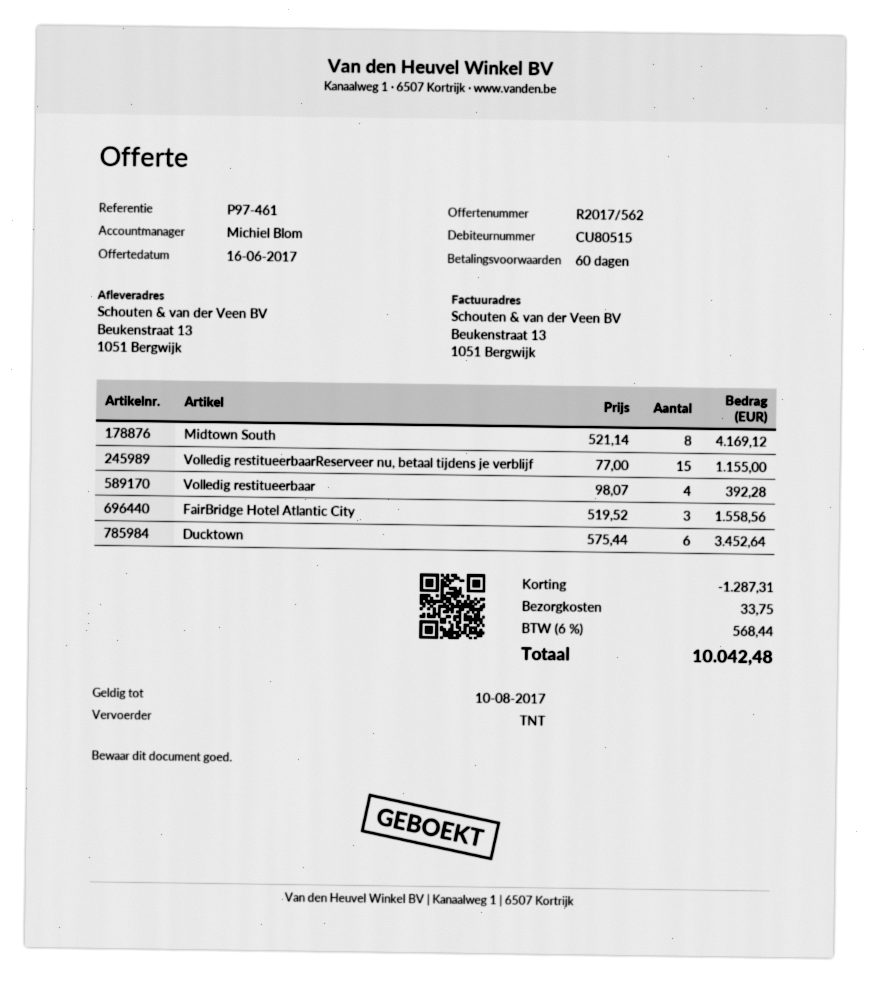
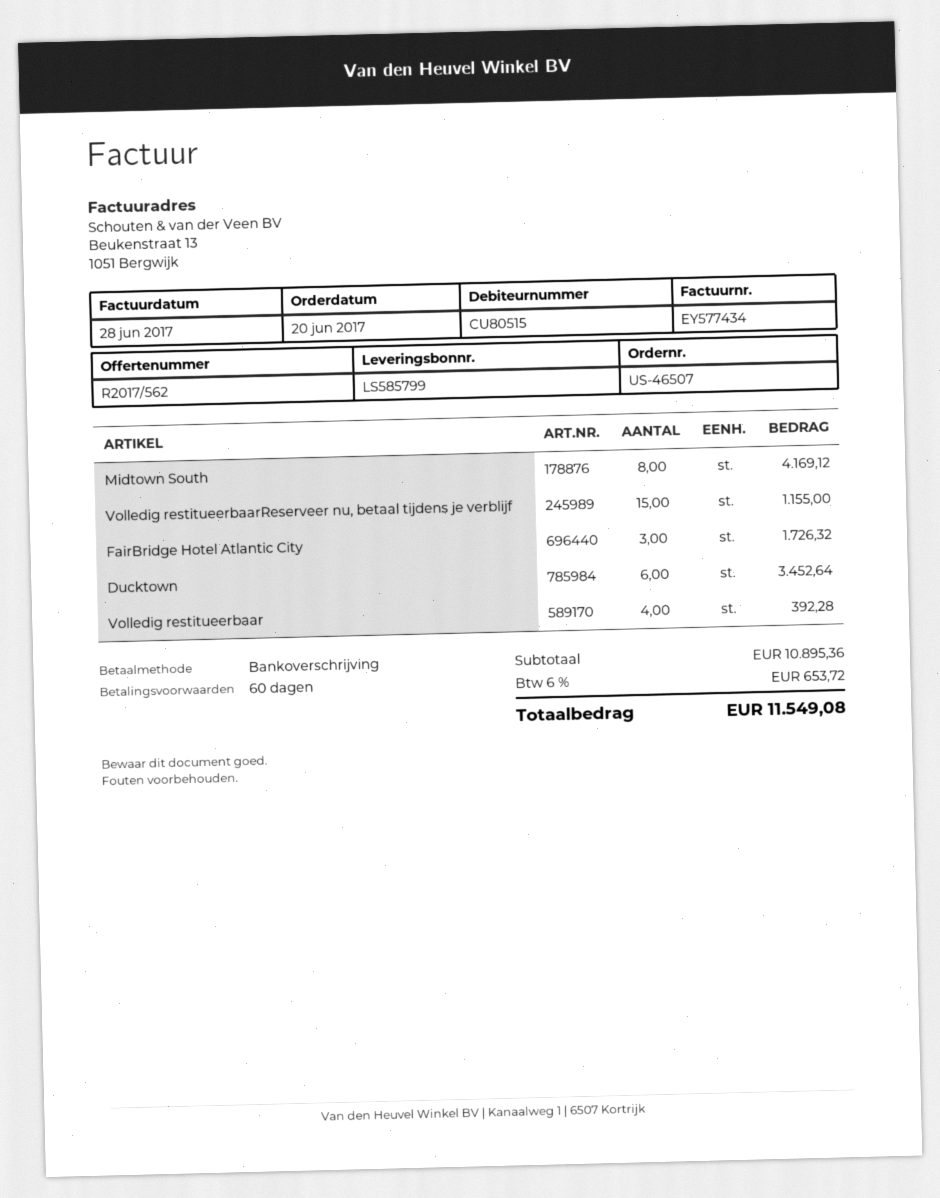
FairBridge Hotel Atlantic City: 3 for 1558.56 -> 3 for 1726.32
discount: 1287.31 -> none
shipping: 33.75 -> none
tax: 6% = 568.44 -> 6% = 653.72
total: 10042.48 -> 11549.08

